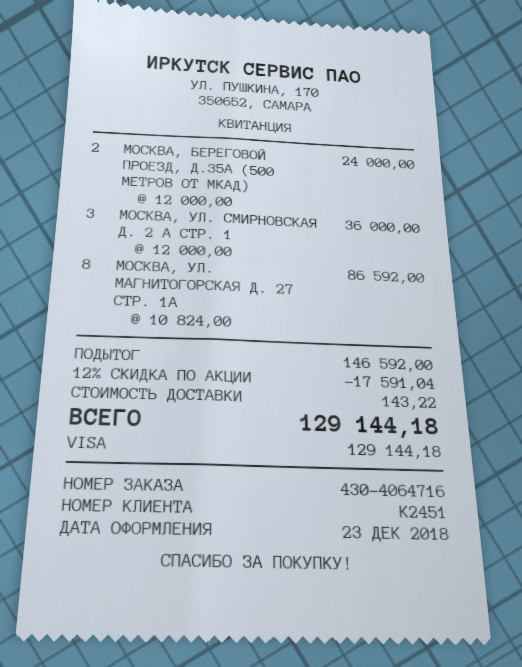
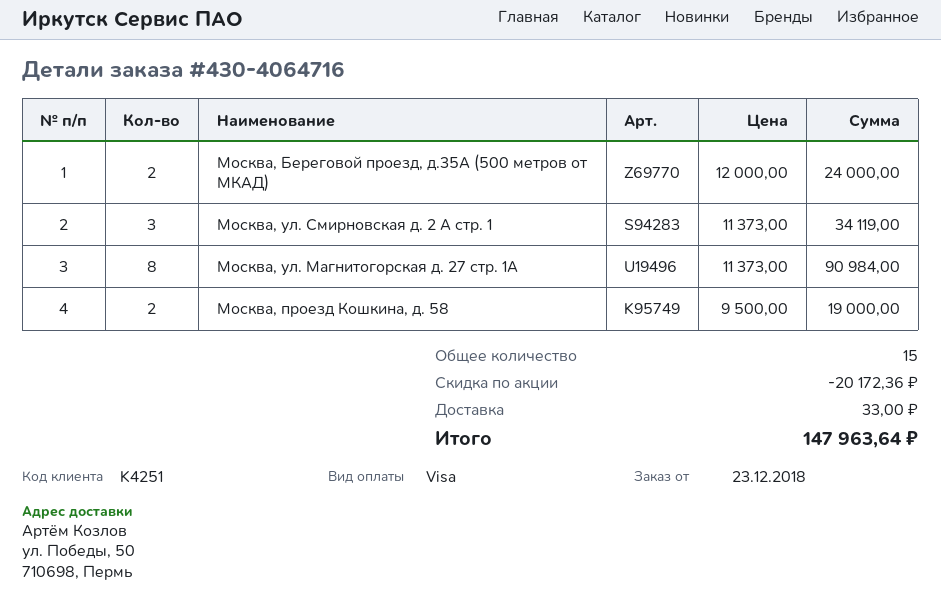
customer number: K2451 -> K4251
МОСКВА, УЛ. СМИРНОВСКАЯ Д. 2 А СТР. 1: 3 x 12000.00 = 36000.00 -> 3 x 11373.00 = 34119.00
МОСКВА, УЛ. МАГНИТОГОРСКАЯ Д. 27 СТР. 1А: 8 x 10824.00 = 86592.00 -> 8 x 11373.00 = 90984.00
Москва, проезд Кошкина, д. 58: none -> 2 x 9500.00 = 19000.00
discount: 17591.04 -> 20172.36
shipping: 143.22 -> 33.00
total: 129144.18 -> 147963.64

